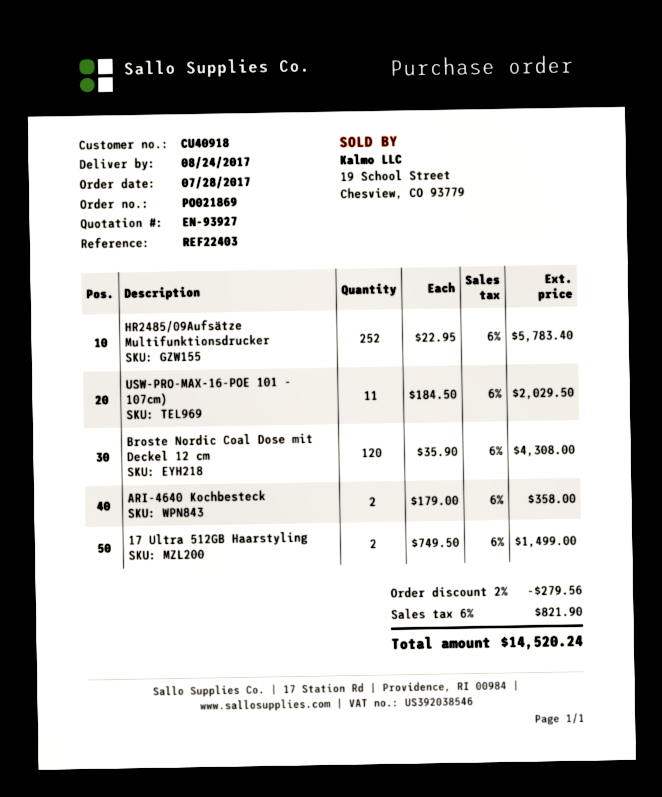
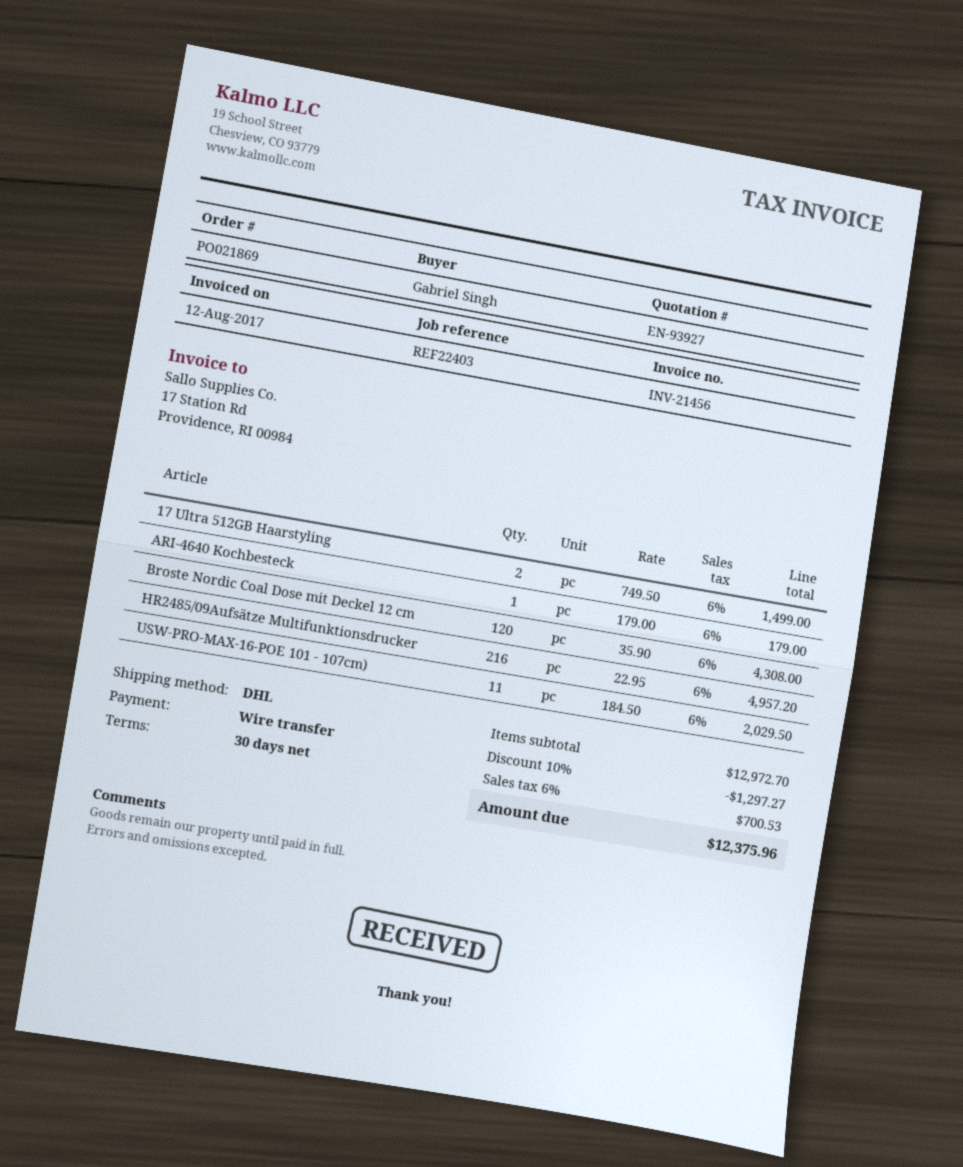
HR2485/09Aufsätze Multifunktionsdrucker: 252 x 22.95 = 5783.40 -> 216 x 22.95 = 4957.20
ARI-4640 Kochbesteck: 2 x 179.00 = 358.00 -> 1 x 179.00 = 179.00
discount: 2% = 279.56 -> 10% = 1297.27
tax: 6% = 821.90 -> 6% = 700.53
total: 14520.24 -> 12375.96

